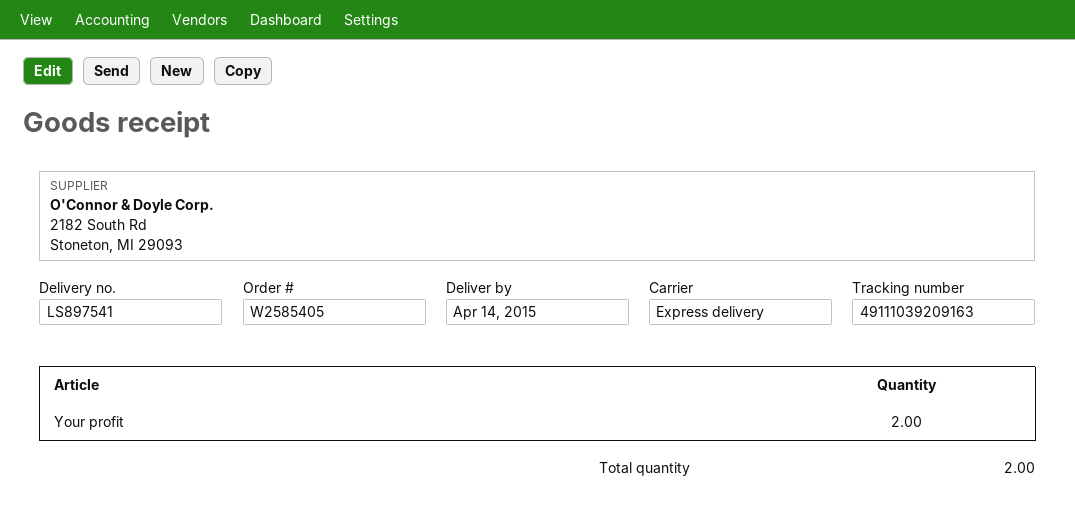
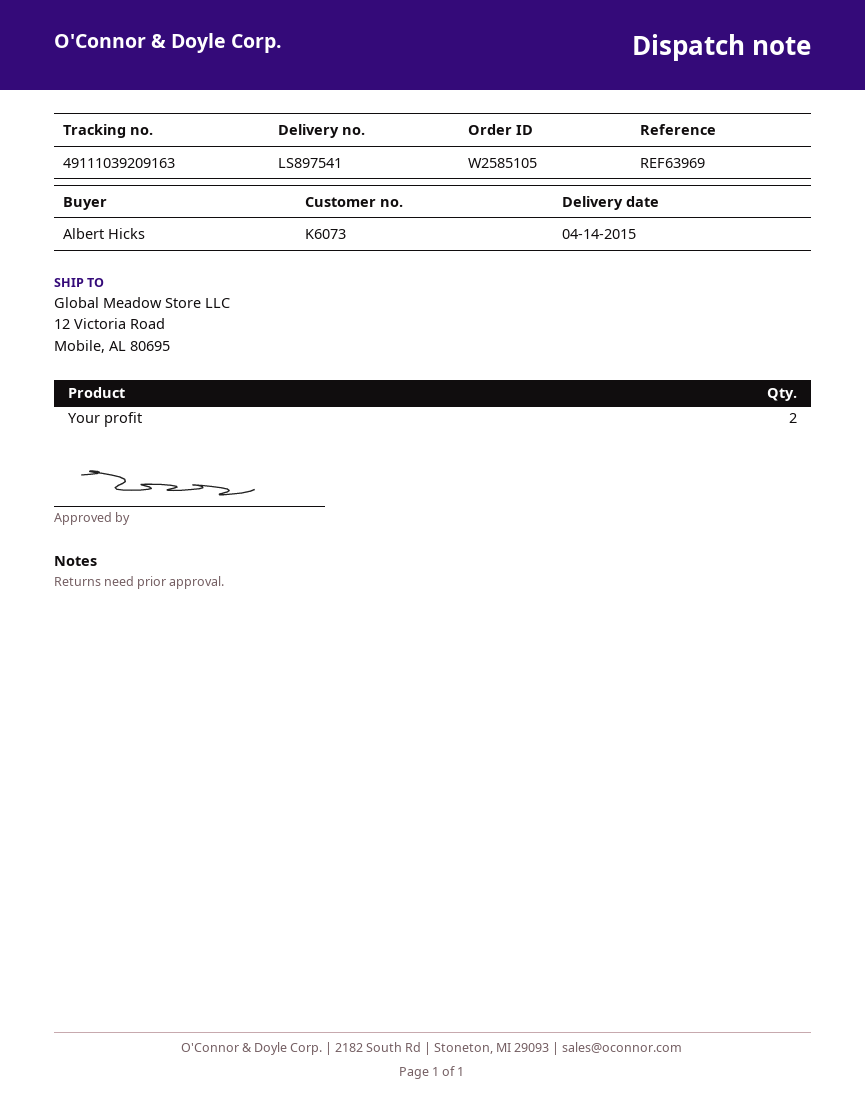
order number: W2585405 -> W2585105

